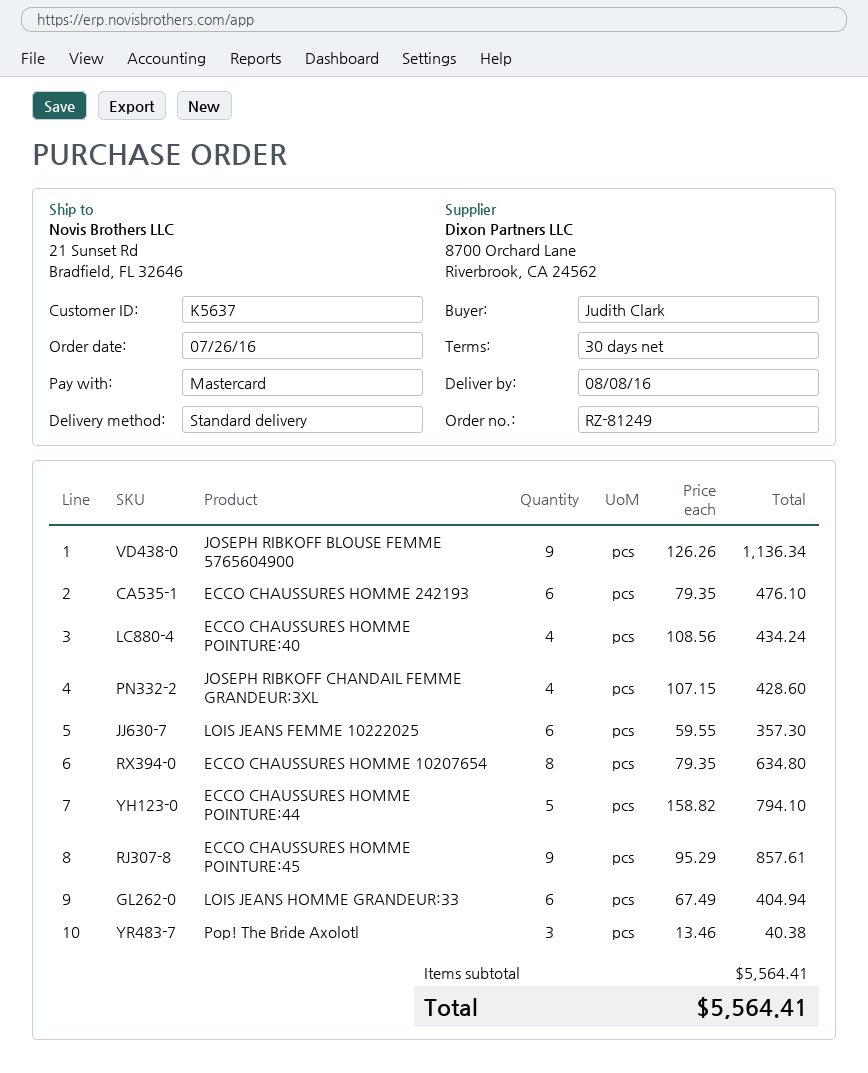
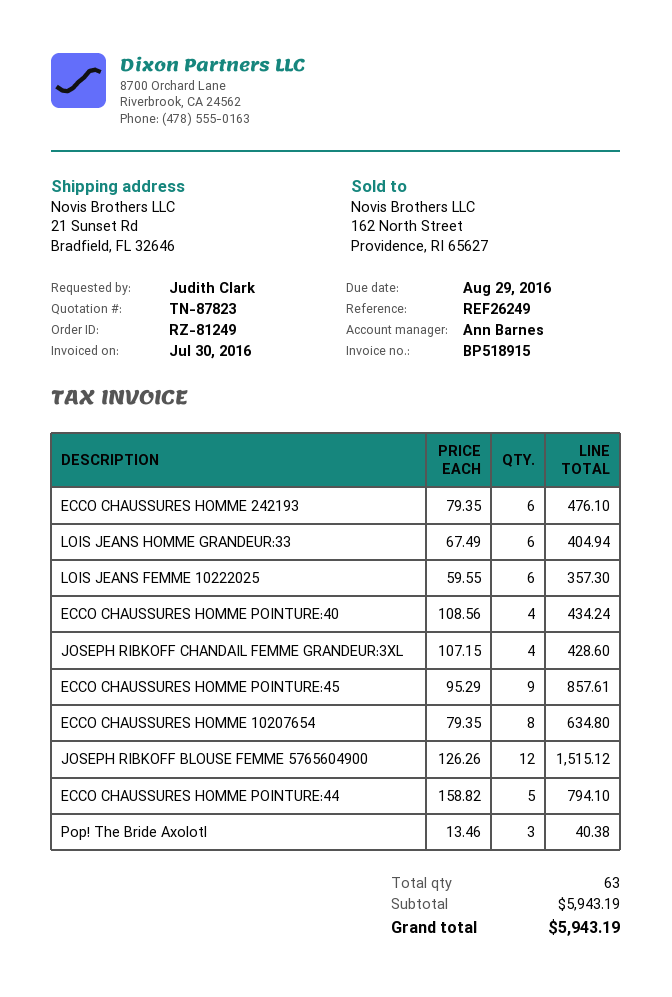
JOSEPH RIBKOFF BLOUSE FEMME 5765604900: 9 x 126.26 = 1136.34 -> 12 x 126.26 = 1515.12
subtotal: 5564.41 -> 5943.19
total: 5564.41 -> 5943.19

